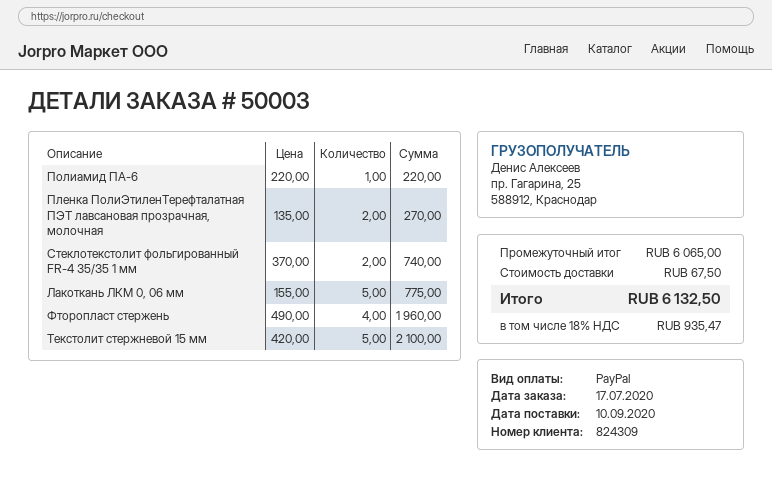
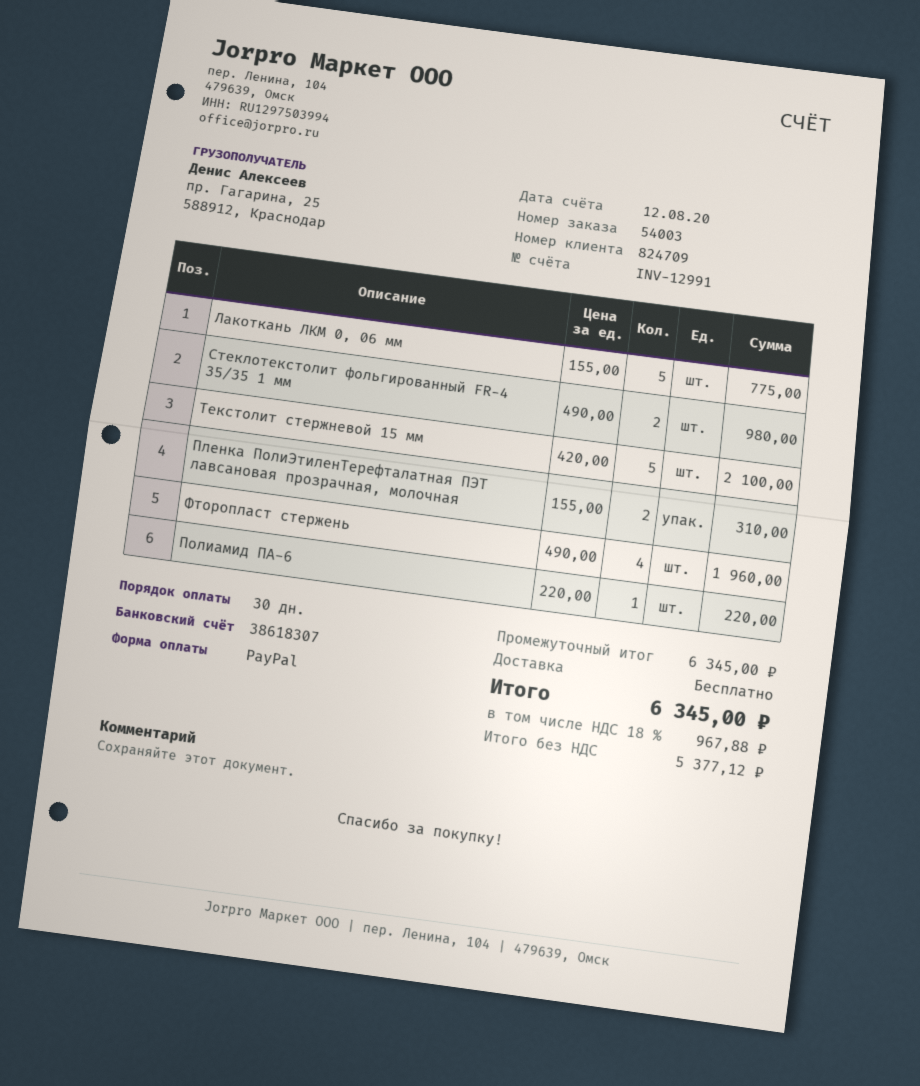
order number: 50003 -> 54003
customer number: 824309 -> 824709
Пленка ПолиЭтиленТерефталатная ПЭТ лавсановая прозрачная, молочная: 2 x 135.00 = 270.00 -> 2 x 155.00 = 310.00
Стеклотекстолит фольгированный FR-4 35/35 1 мм: 2 x 370.00 = 740.00 -> 2 x 490.00 = 980.00
subtotal: 6065.00 -> 6345.00
shipping: 67.50 -> 0.00
tax: 18% = 935.47 -> 18% = 967.88
total: 6132.50 -> 6345.00

